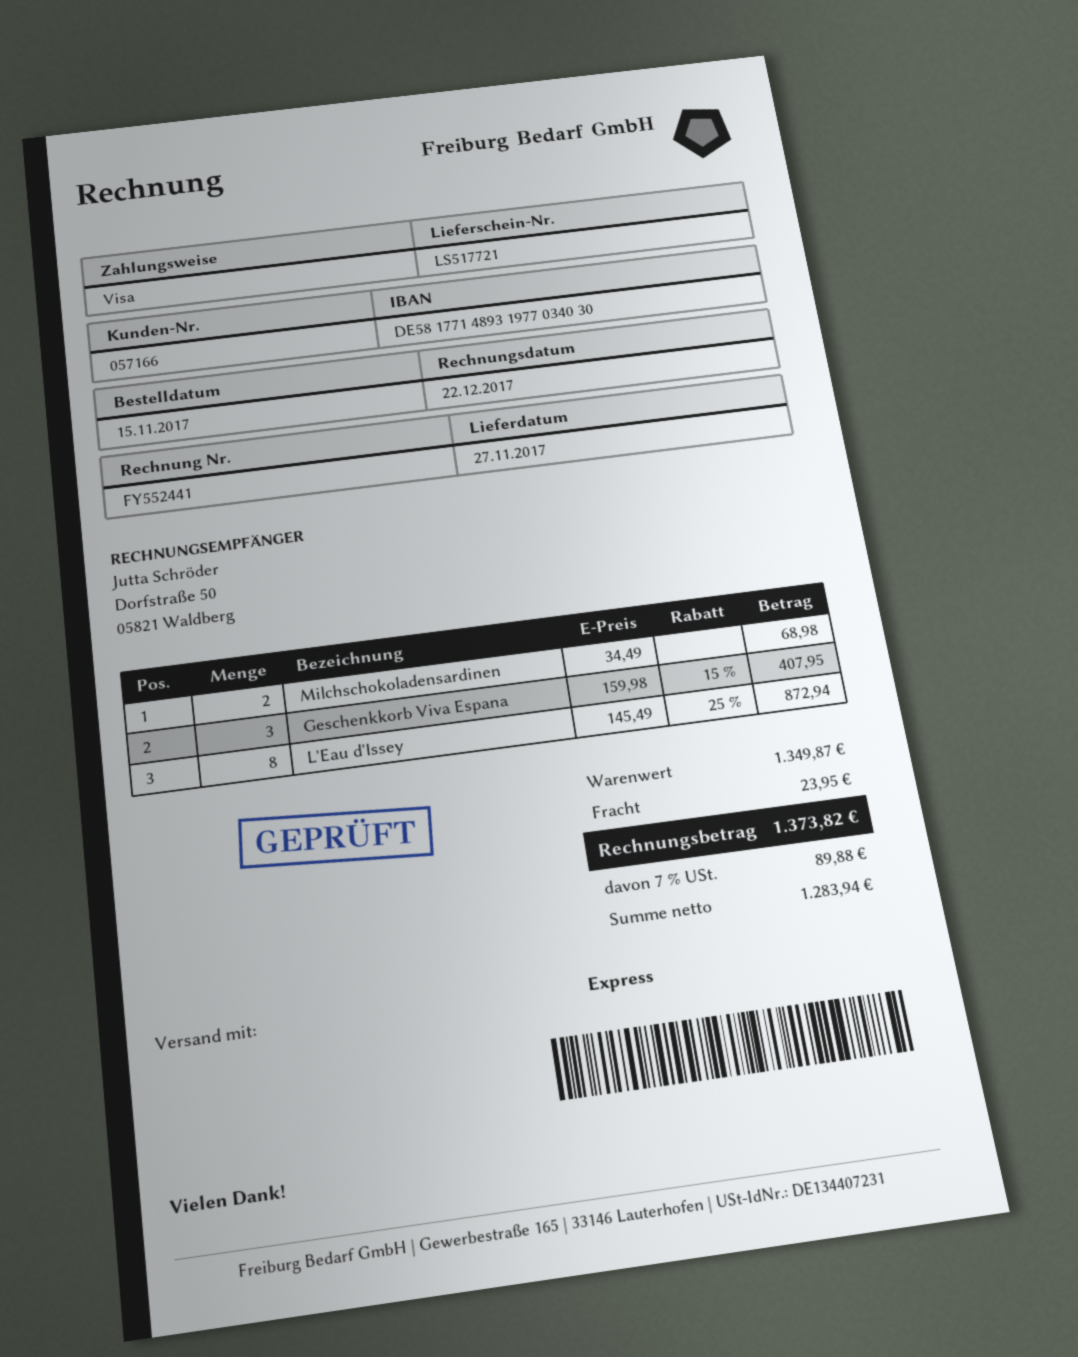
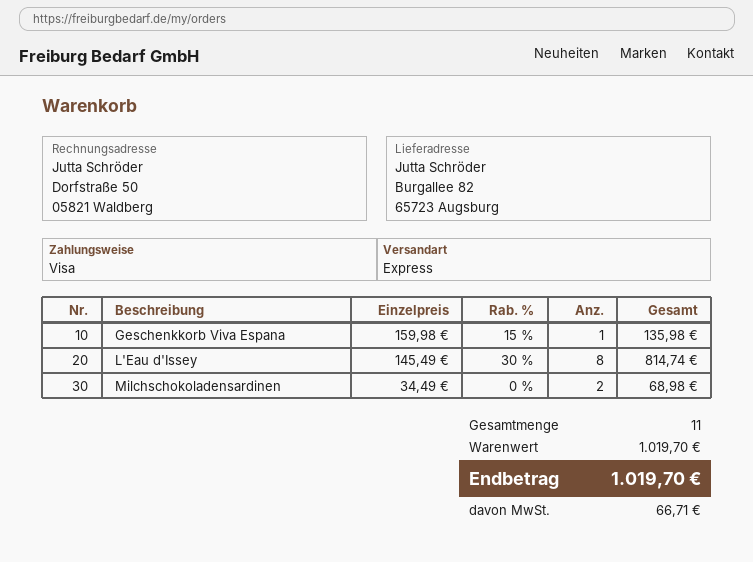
Geschenkkorb Viva Espana: 3 x 159.98 - 15% = 407.95 -> 1 x 159.98 - 15% = 135.98
L'Eau d'Issey: 8 x 145.49 - 25% = 872.94 -> 8 x 145.49 - 30% = 814.74
subtotal: 1349.87 -> 1019.70
shipping: 23.95 -> none
tax: 89.88 -> 66.71
total: 1373.82 -> 1019.70

